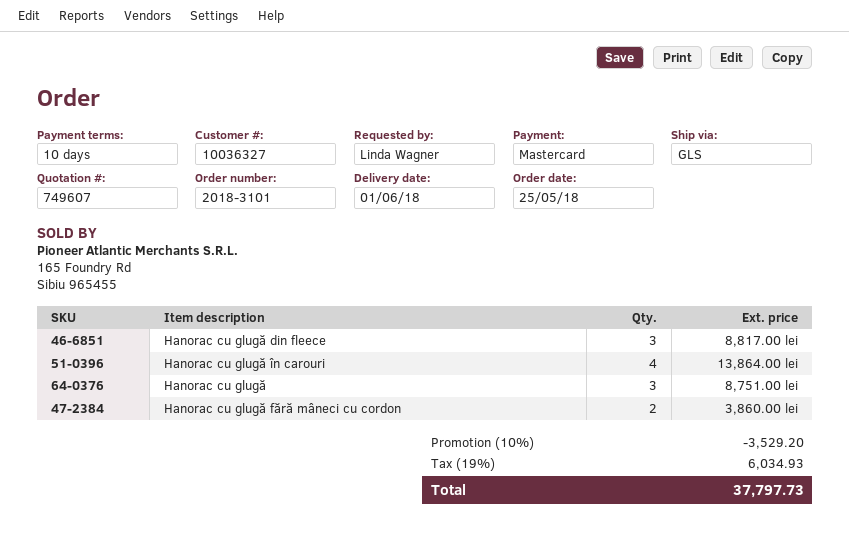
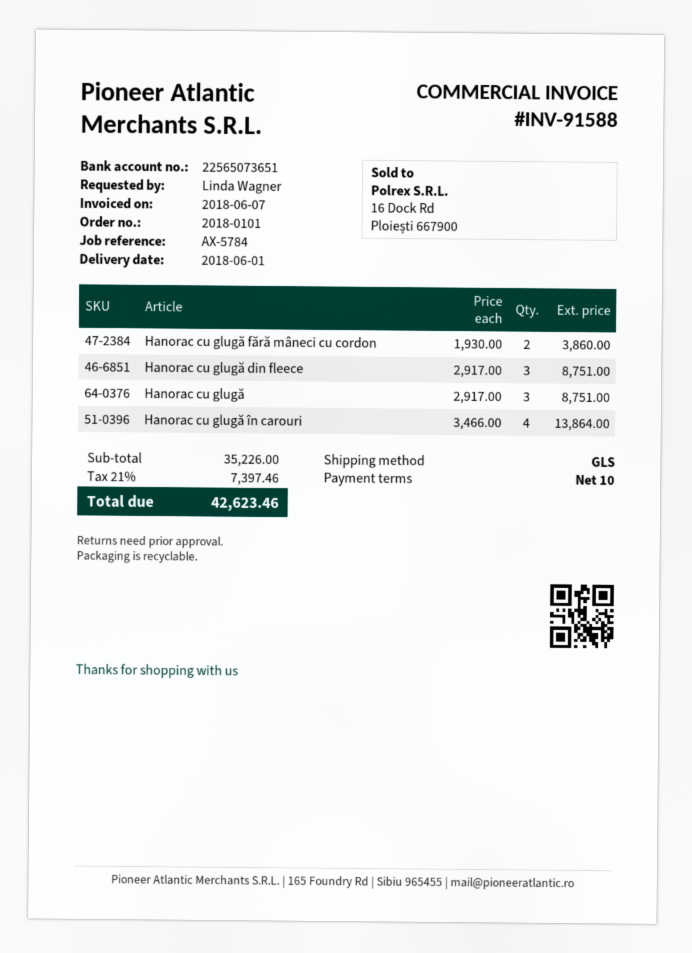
order number: 2018-3101 -> 2018-0101
Hanorac cu glugă din fleece: 3 for 8817.00 -> 3 for 8751.00
discount: 10% = 3529.20 -> none
tax: 19% = 6034.93 -> 21% = 7397.46
total: 37797.73 -> 42623.46

